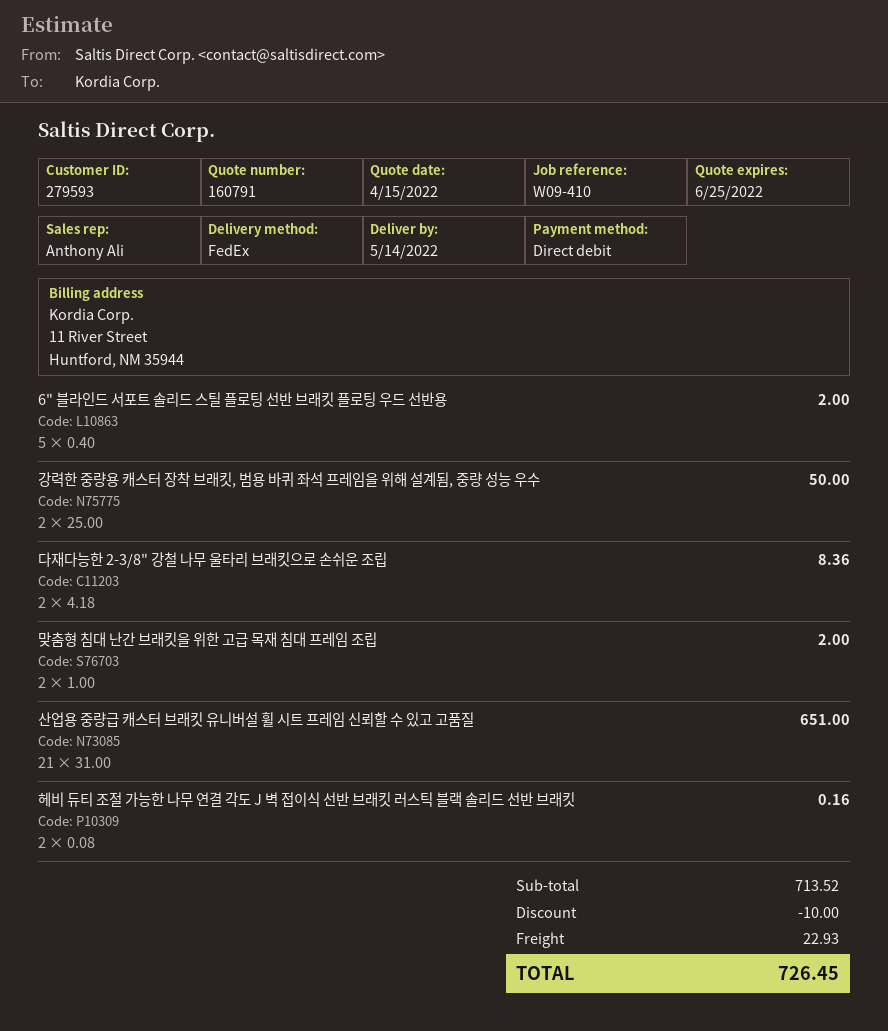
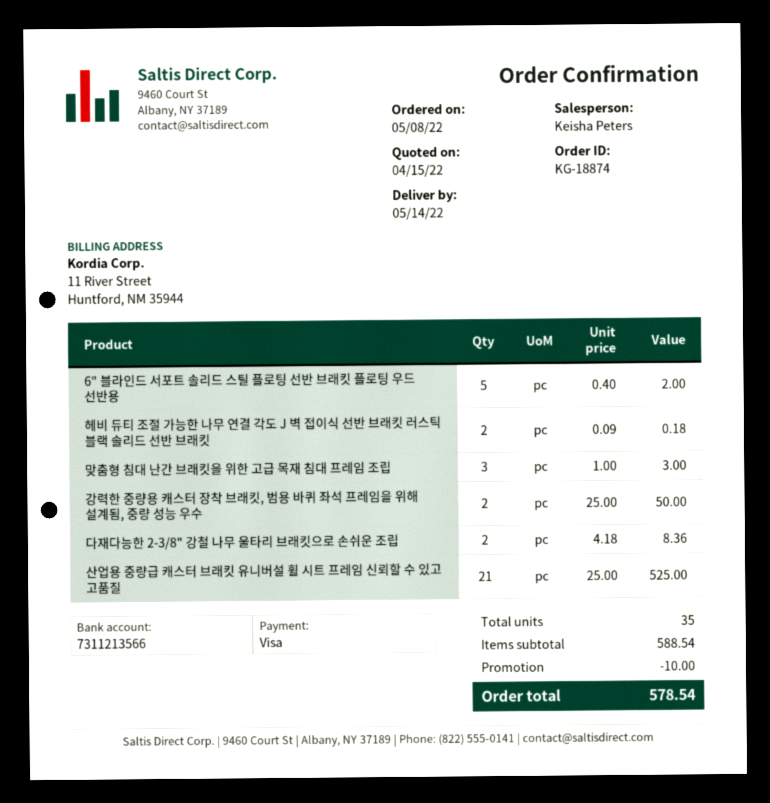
sales rep: Anthony Ali -> Keisha Peters
payment method: direct debit -> Visa
맞춤형 침대 난간 브래킷을 위한 고급 목재 침대 프레임 조립: 2 x 1.00 = 2.00 -> 3 x 1.00 = 3.00
산업용 중량급 캐스터 브래킷 유니버설 휠 시트 프레임 신뢰할 수 있고 고품질: 21 x 31.00 = 651.00 -> 21 x 25.00 = 525.00
헤비 듀티 조절 가능한 나무 연결 각도 J 벽 접이식 선반 브래킷 러스틱 블랙 솔리드 선반 브래킷: 2 x 0.08 = 0.16 -> 2 x 0.09 = 0.18
subtotal: 713.52 -> 588.54
shipping: 22.93 -> none
total: 726.45 -> 578.54

